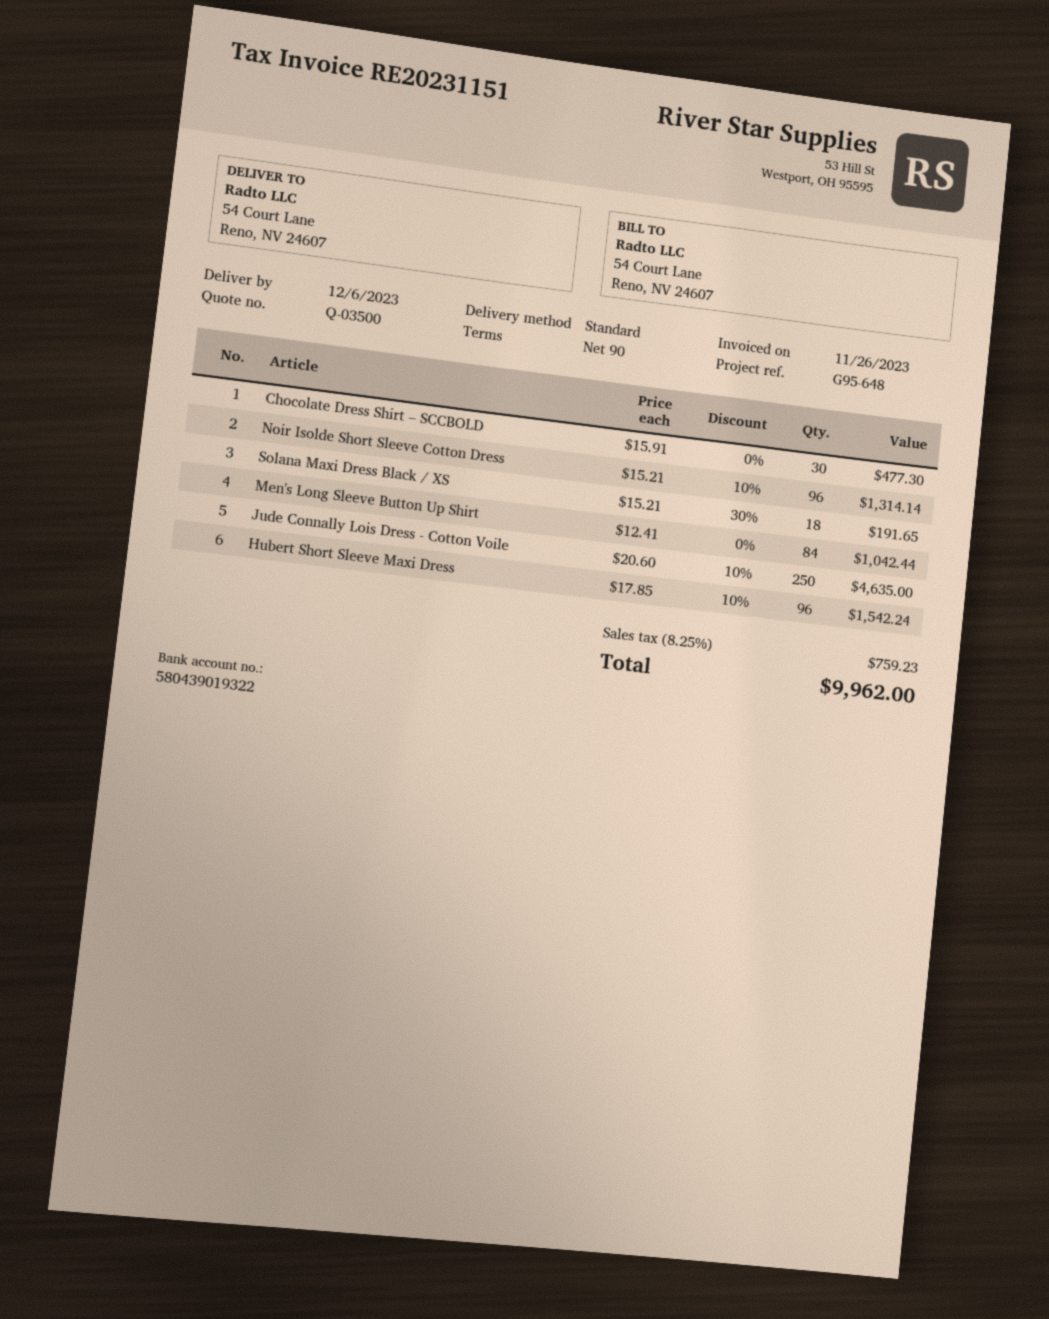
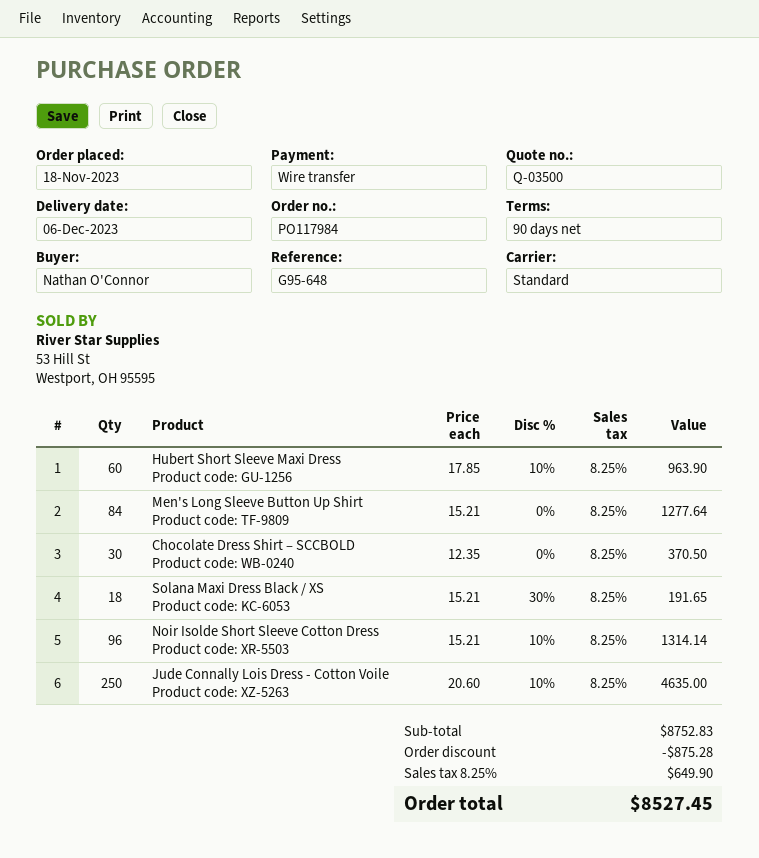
Chocolate Dress Shirt – SCCBOLD: 30 x 15.91 = 477.30 -> 30 x 12.35 = 370.50
Men's Long Sleeve Button Up Shirt: 84 x 12.41 = 1042.44 -> 84 x 15.21 = 1277.64
Hubert Short Sleeve Maxi Dress: 96 x 17.85 - 10% = 1542.24 -> 60 x 17.85 - 10% = 963.90
discount: none -> 875.28
tax: 8.25% = 759.23 -> 8.25% = 649.90
total: 9962.00 -> 8527.45

